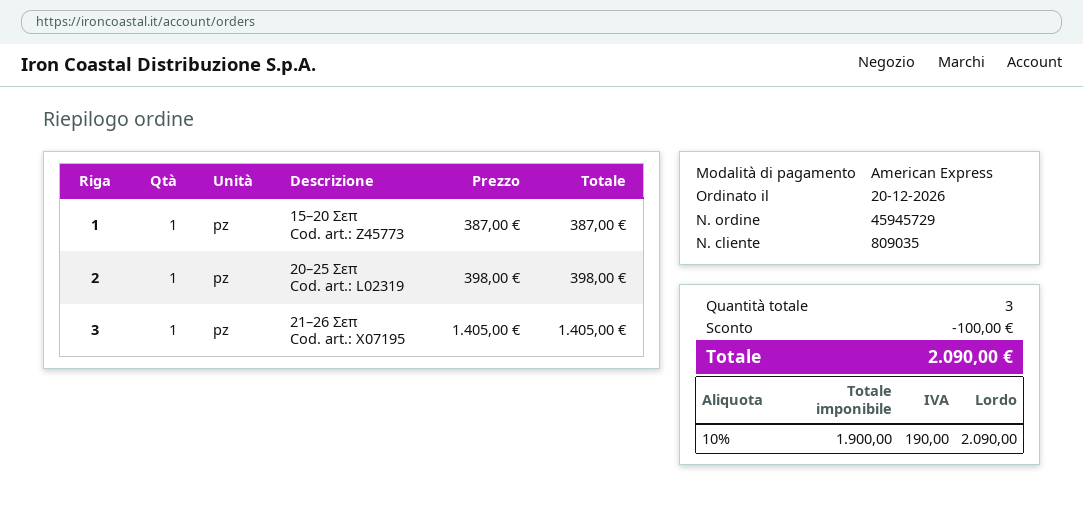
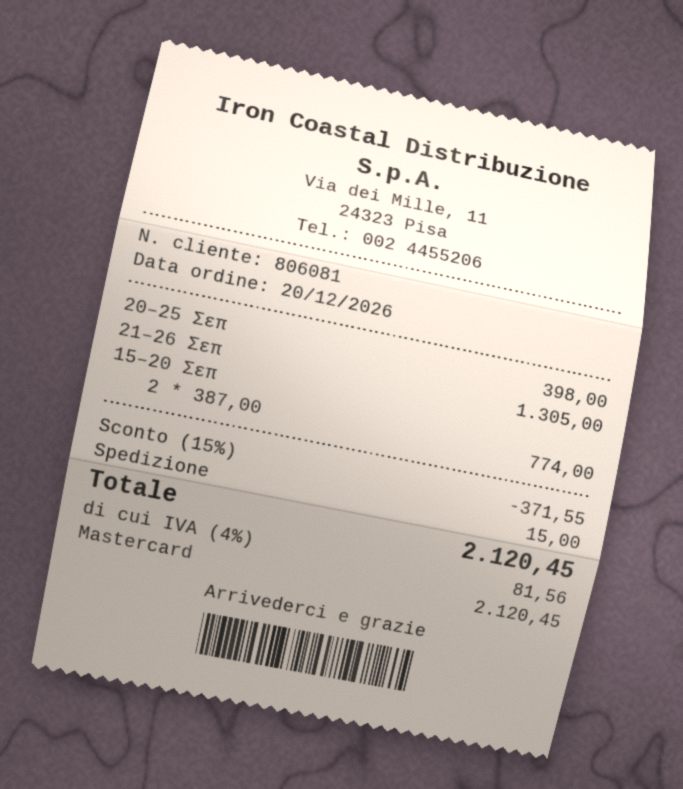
customer number: 809035 -> 806081
payment method: American Express -> Mastercard
15–20 Σεπ: 1 x 387.00 = 387.00 -> 2 x 387.00 = 774.00
21–26 Σεπ: 1 x 1405.00 = 1405.00 -> 1 x 1305.00 = 1305.00
discount: 100.00 -> 371.55
shipping: none -> 15.00
tax: 10% = 190.00 -> 4% = 81.56
total: 2090.00 -> 2120.45

